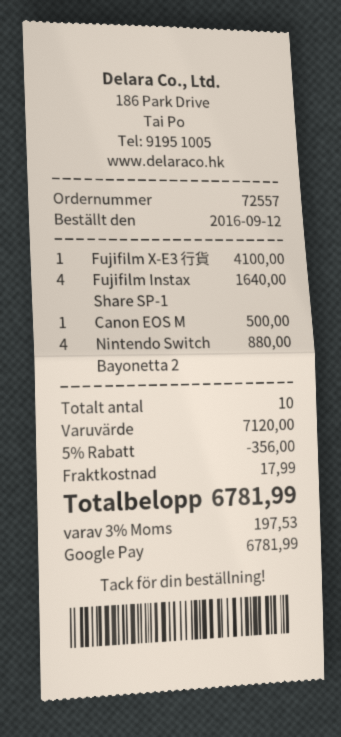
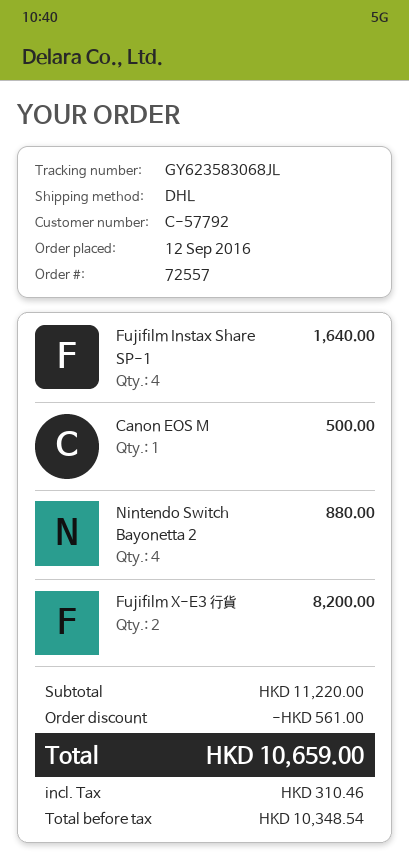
Fujifilm X-E3 行貨: 1 for 4100.00 -> 2 for 8200.00
subtotal: 7120.00 -> 11220.00
discount: 356.00 -> 561.00
shipping: 17.99 -> none
tax: 197.53 -> 310.46
total: 6781.99 -> 10659.00

